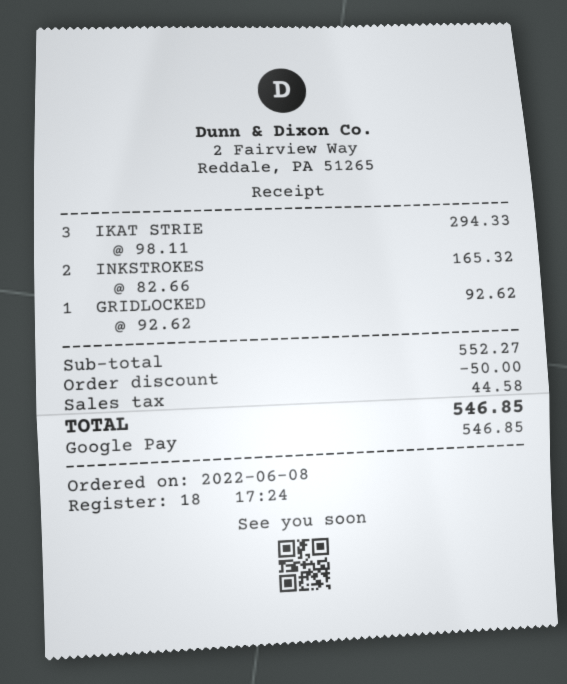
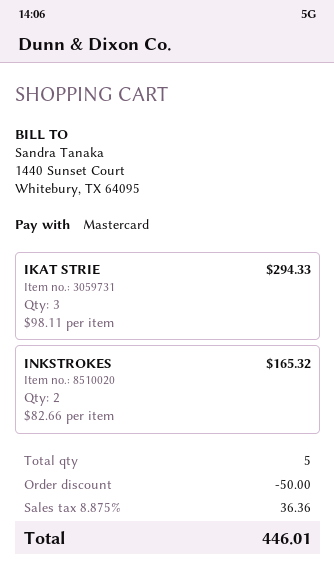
payment method: Google Pay -> Mastercard
GRIDLOCKED: 1 x 92.62 = 92.62 -> none
tax: 44.58 -> 36.36
total: 546.85 -> 446.01

